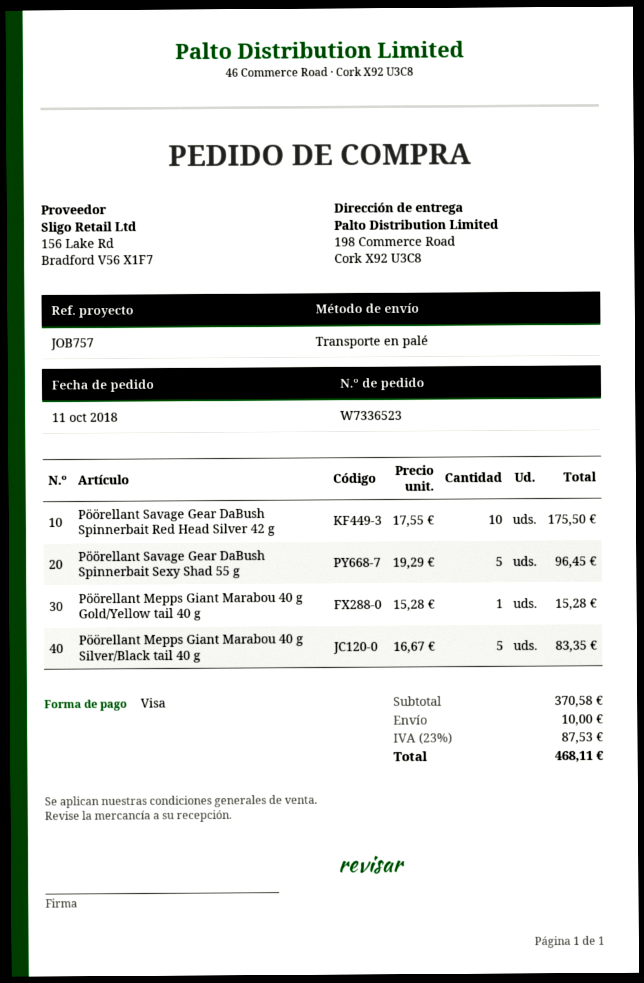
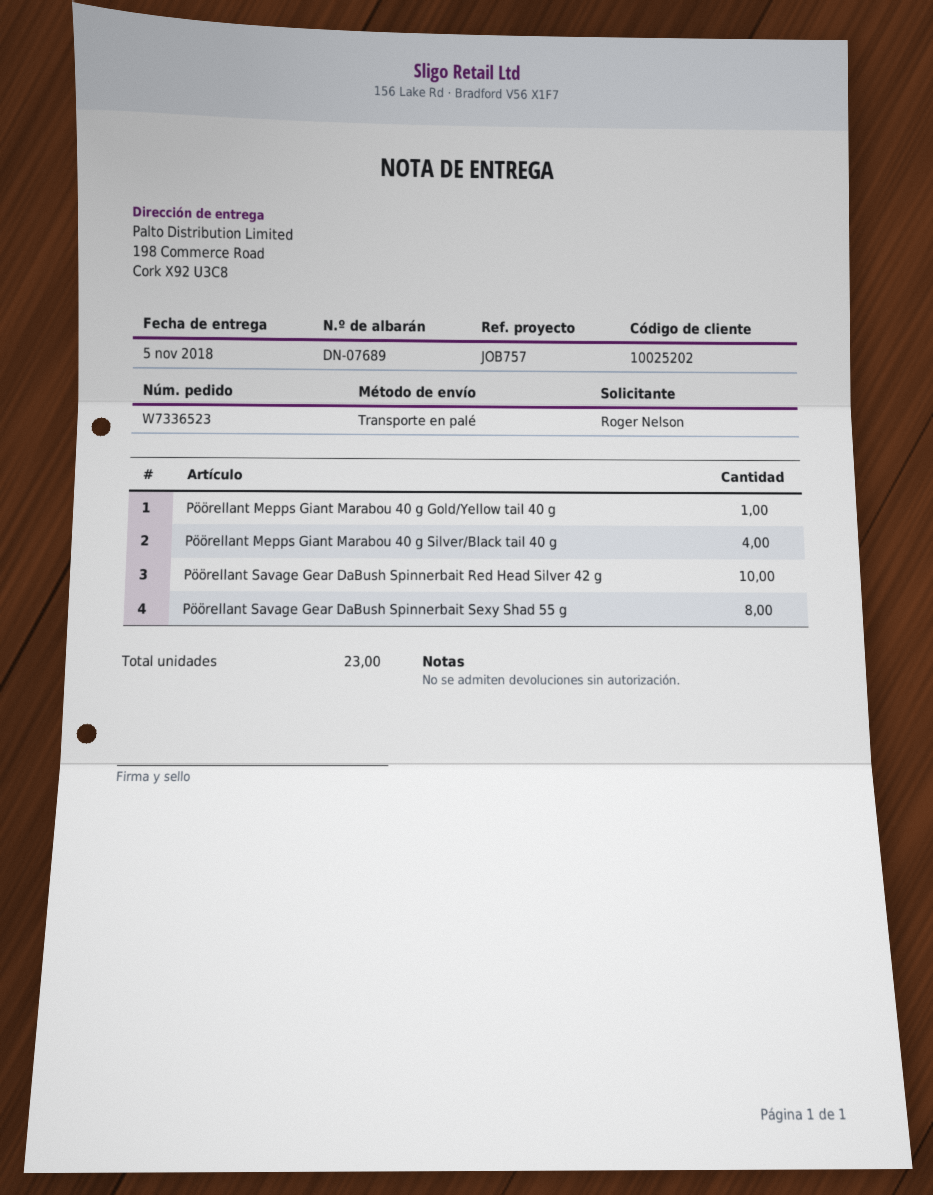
Pöörellant Savage Gear DaBush Spinnerbait Sexy Shad 55 g: 5 -> 8
Pöörellant Mepps Giant Marabou 40 g Silver/Black tail 40 g: 5 -> 4

